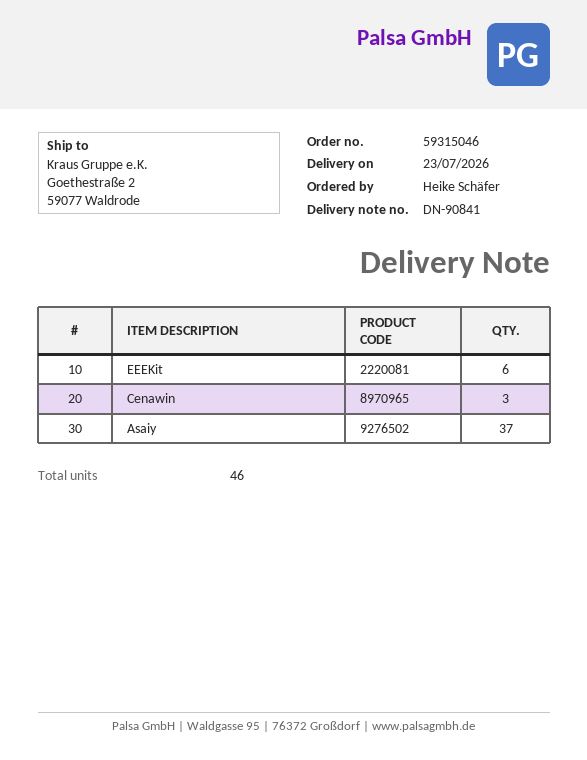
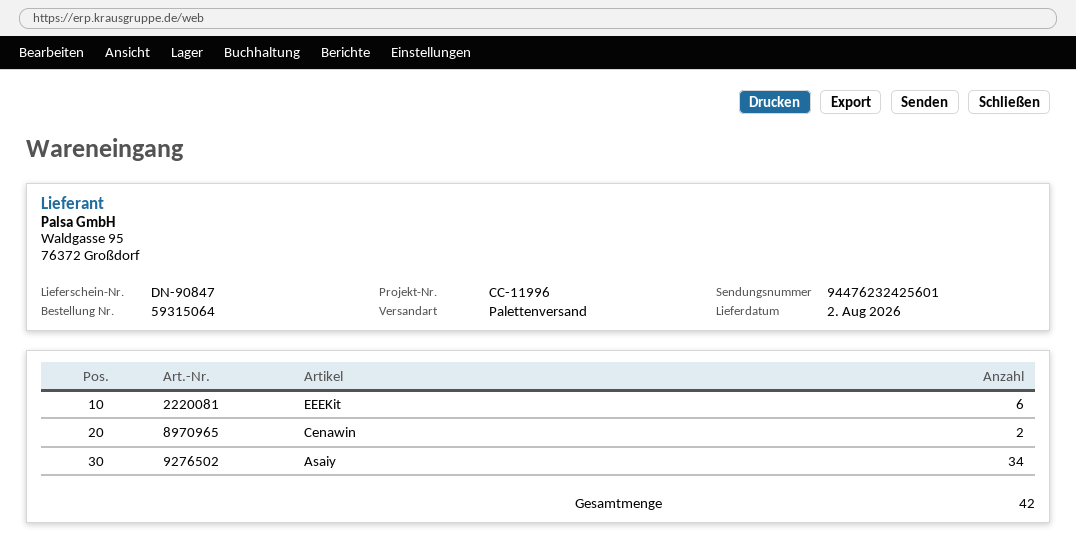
order number: 59315046 -> 59315064
delivery note number: DN-90841 -> DN-90847
delivery date: 2026-07-23 -> 2026-08-02
Cenawin: 3 -> 2
Asaiy: 37 -> 34
total quantity: 46 -> 42

